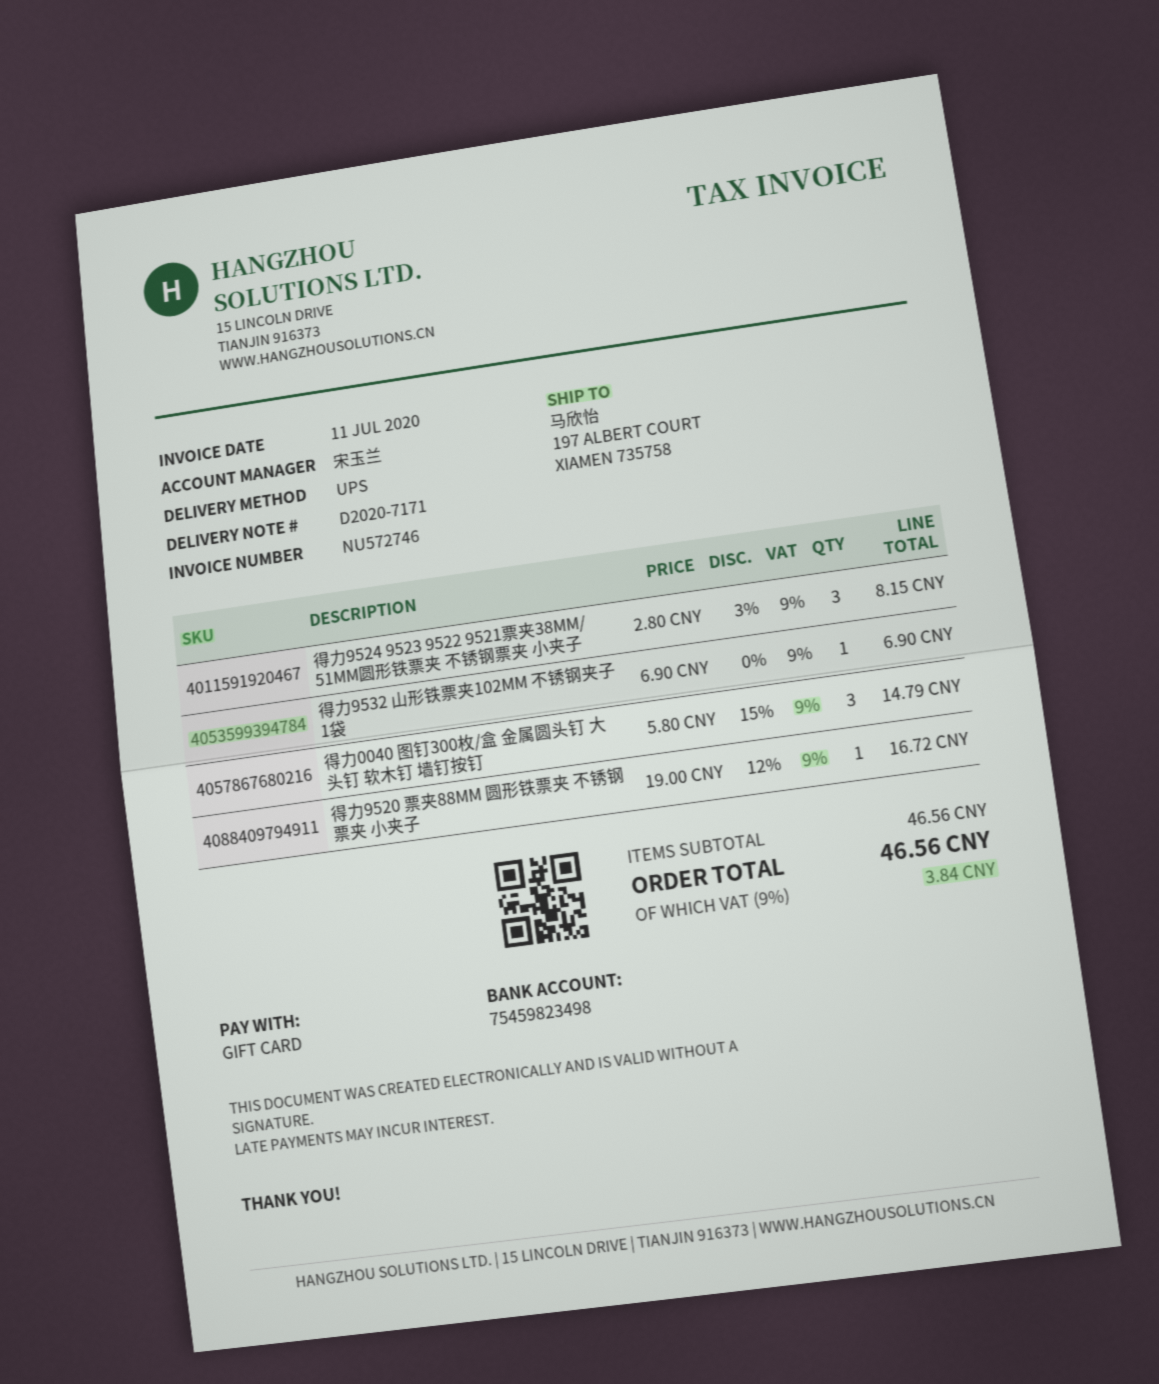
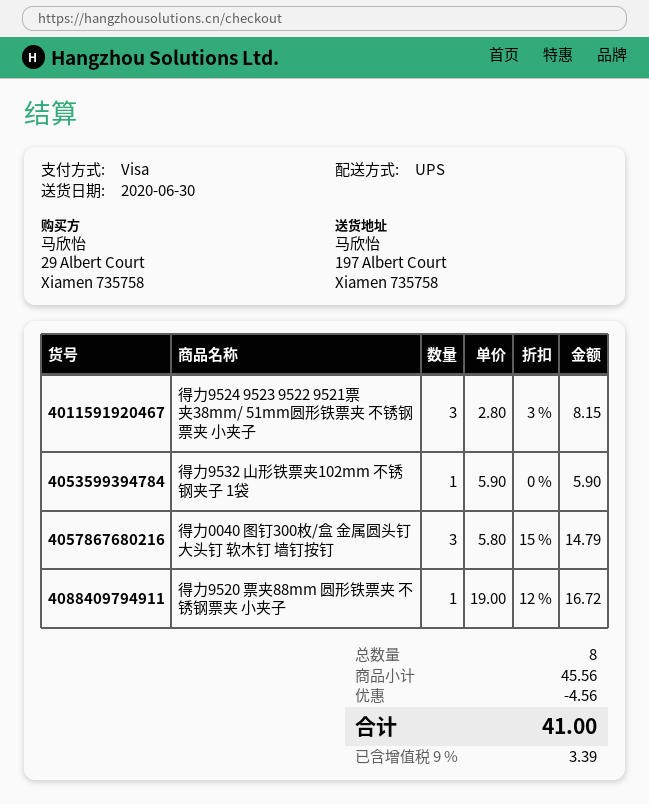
payment method: gift card -> Visa
得力9532 山形铁票夹102MM 不锈钢夹子 1袋: 1 x 6.90 = 6.90 -> 1 x 5.90 = 5.90
subtotal: 46.56 -> 45.56
discount: none -> 4.56
tax: 9% = 3.84 -> 9% = 3.39
total: 46.56 -> 41.00

